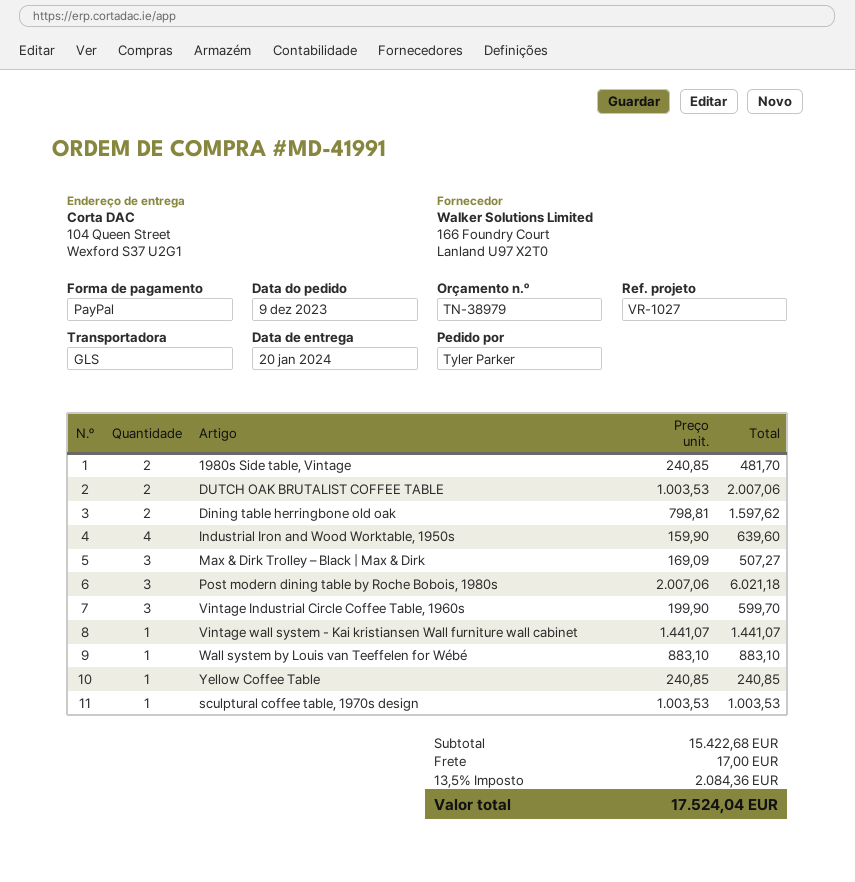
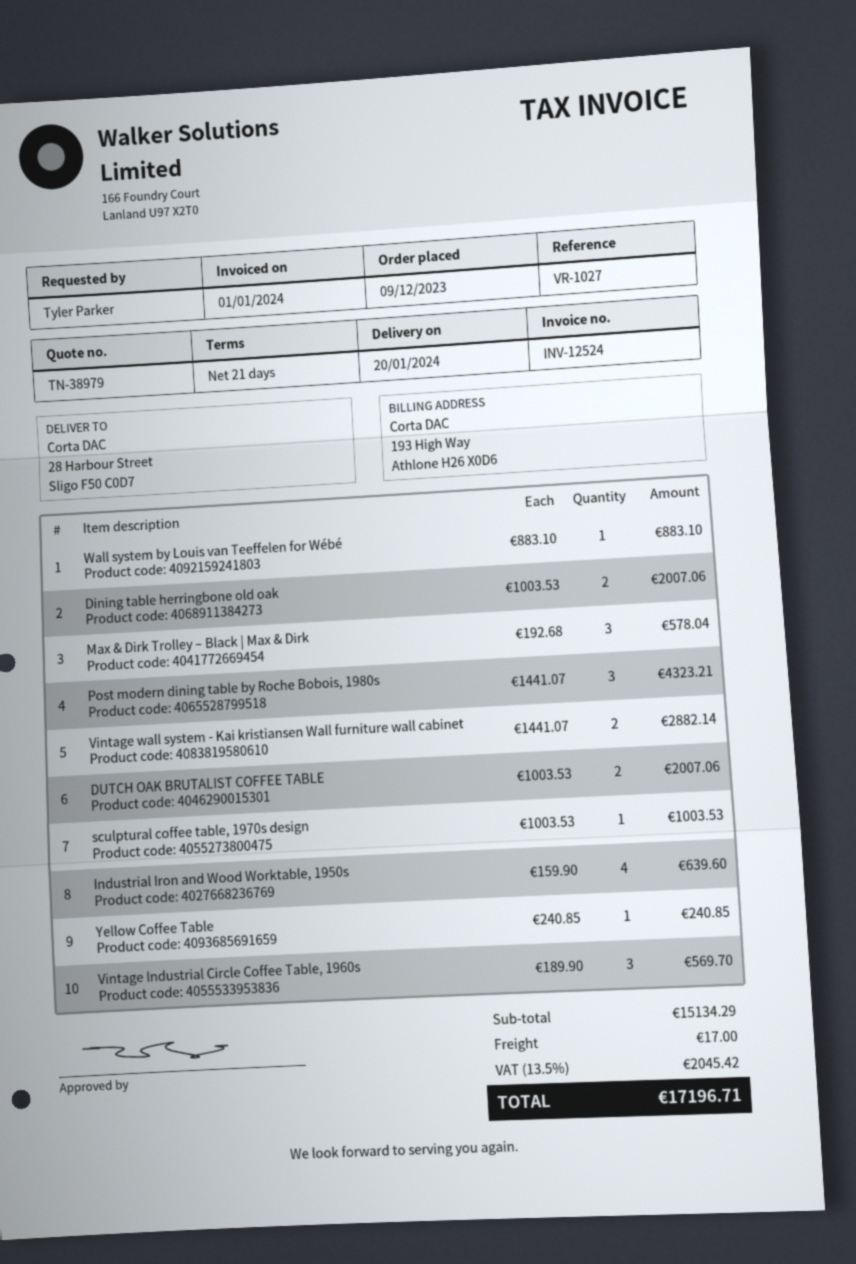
ship to: 104 Queen Street, Wexford S37 U2G1 -> 28 Harbour Street, Sligo F50 C0D7
1980s Side table, Vintage: 2 x 240.85 = 481.70 -> none
Dining table herringbone old oak: 2 x 798.81 = 1597.62 -> 2 x 1003.53 = 2007.06
Max & Dirk Trolley – Black | Max & Dirk: 3 x 169.09 = 507.27 -> 3 x 192.68 = 578.04
Post modern dining table by Roche Bobois, 1980s: 3 x 2007.06 = 6021.18 -> 3 x 1441.07 = 4323.21
Vintage Industrial Circle Coffee Table, 1960s: 3 x 199.90 = 599.70 -> 3 x 189.90 = 569.70
Vintage wall system - Kai kristiansen Wall furniture wall cabinet: 1 x 1441.07 = 1441.07 -> 2 x 1441.07 = 2882.14
subtotal: 15422.68 -> 15134.29
tax: 13.5% = 2084.36 -> 13.5% = 2045.42
total: 17524.04 -> 17196.71

